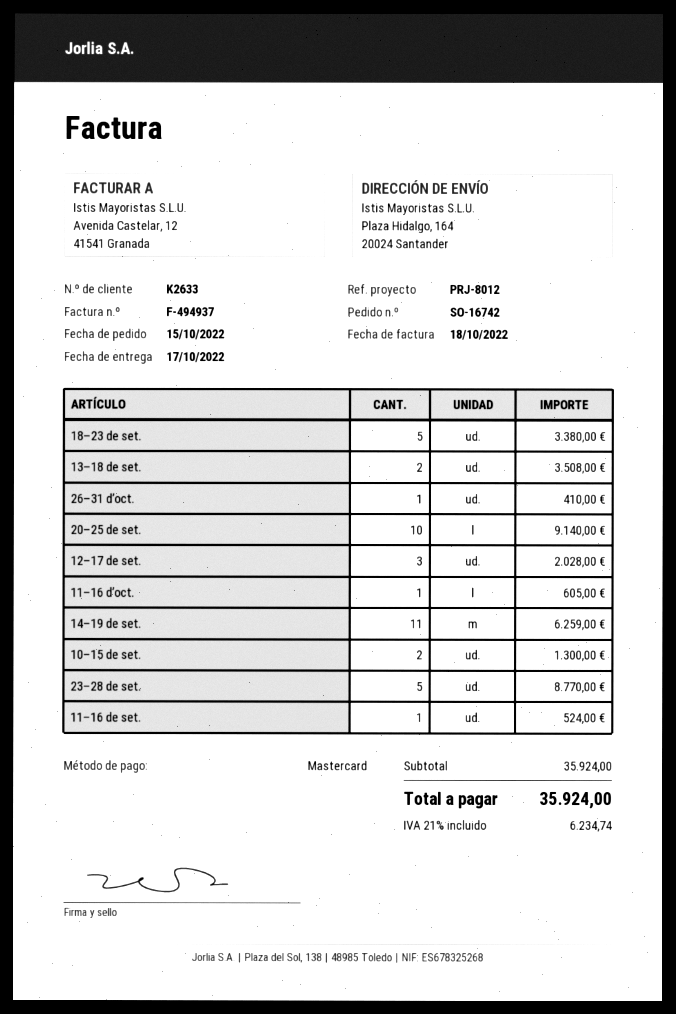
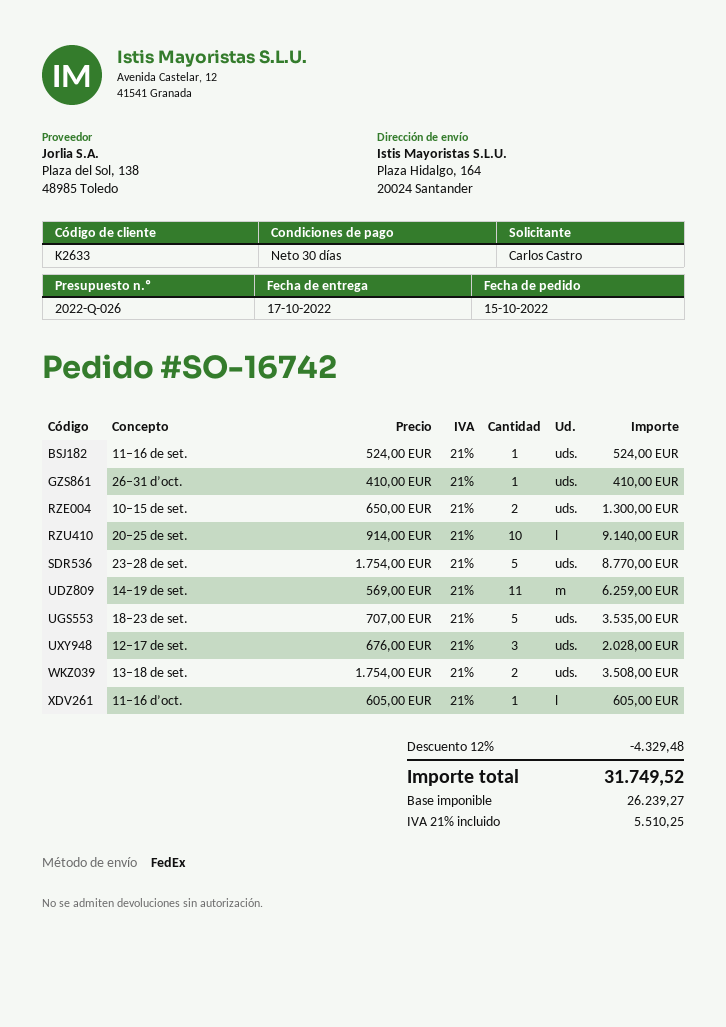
18–23 de set.: 5 for 3380.00 -> 5 for 3535.00
discount: none -> 12% = 4329.48
tax: 21% = 6234.74 -> 21% = 5510.25
total: 35924.00 -> 31749.52

